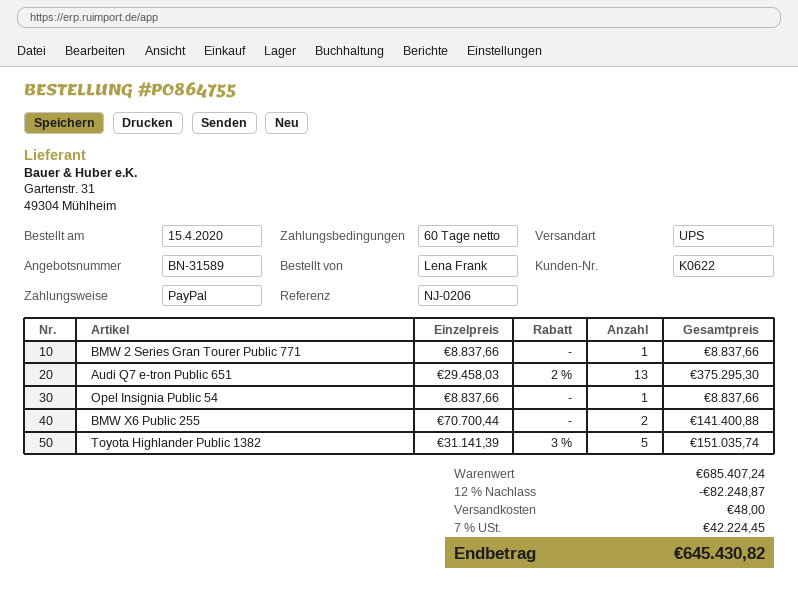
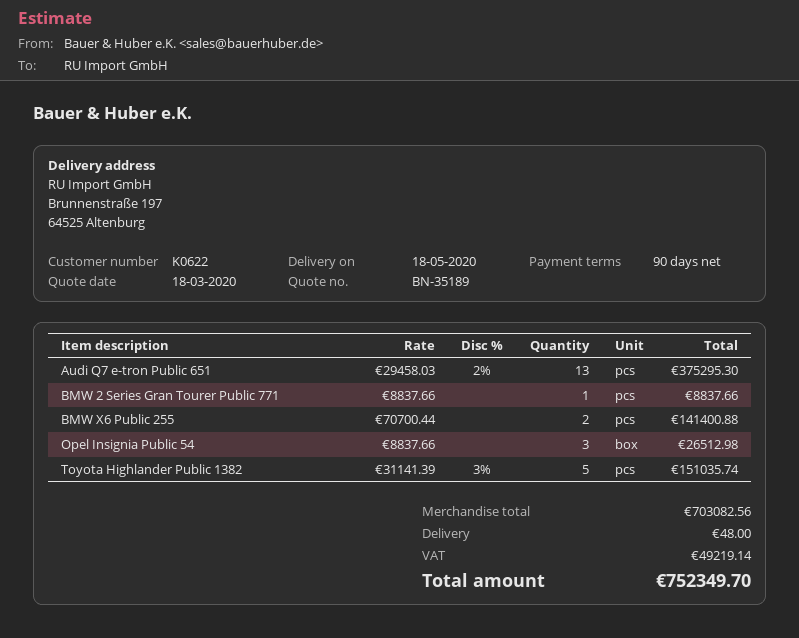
quote number: BN-31589 -> BN-35189
payment terms: 60 days -> 90 days
Opel Insignia Public 54: 1 x 8837.66 = 8837.66 -> 3 x 8837.66 = 26512.98
subtotal: 685407.24 -> 703082.56
discount: 12% = 82248.87 -> none
tax: 42224.45 -> 49219.14
total: 645430.82 -> 752349.70

